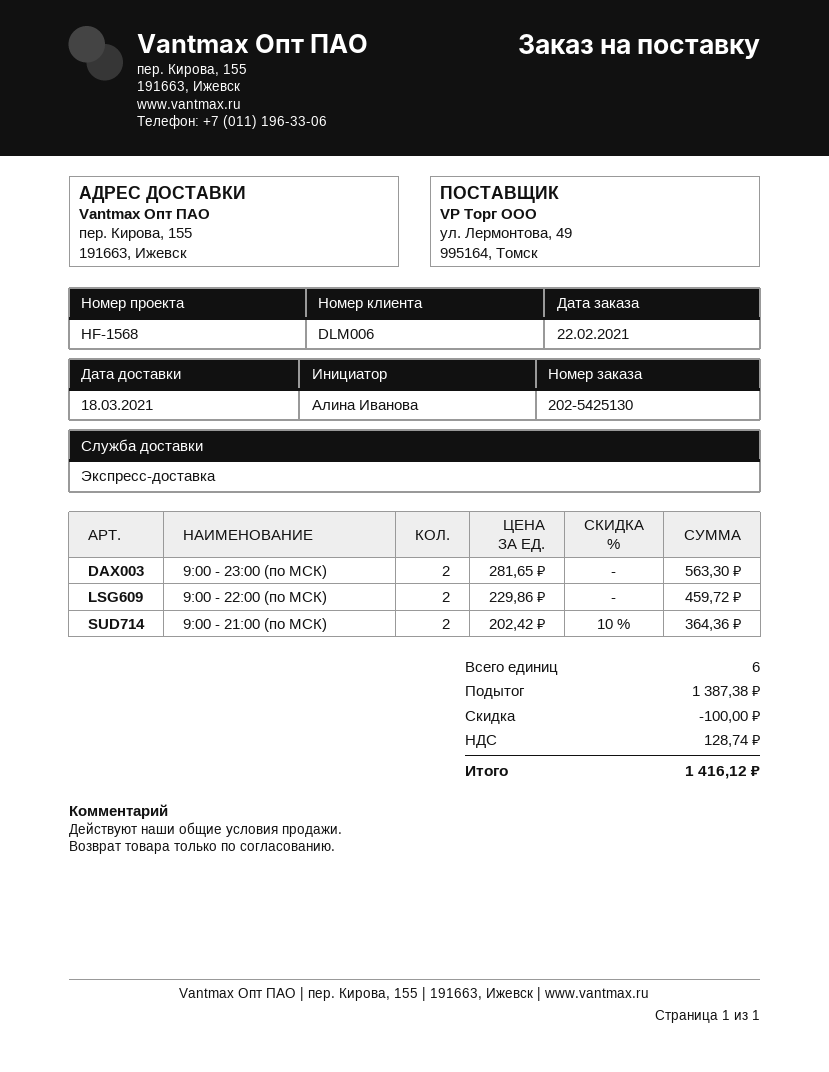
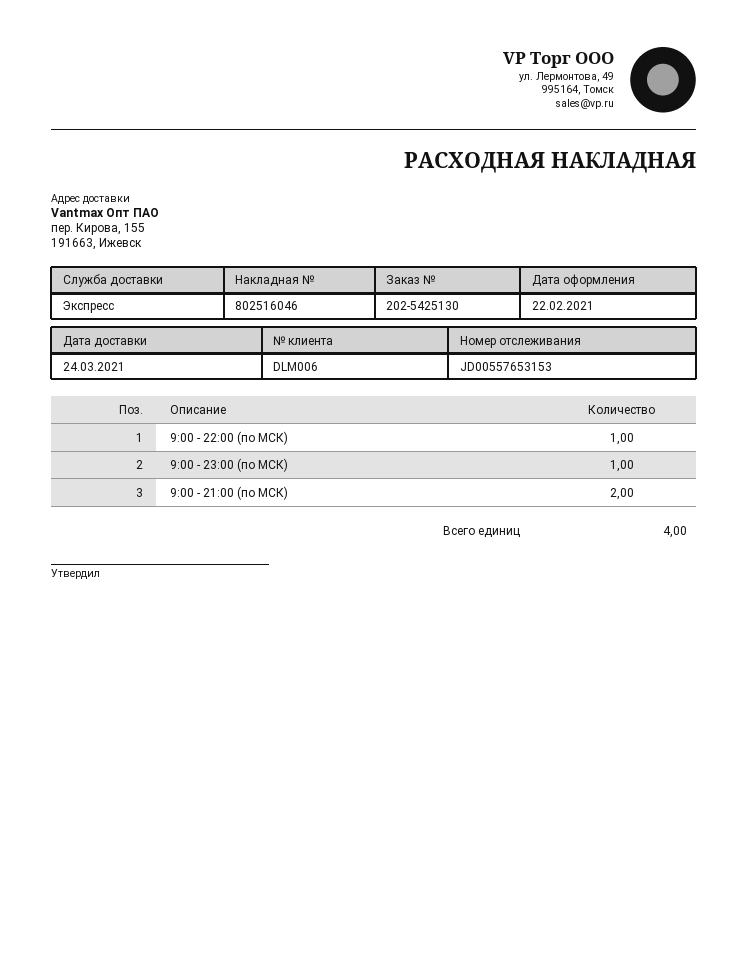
delivery date: 2021-03-18 -> 2021-03-24
9:00 - 23:00 (по МСК): 2 -> 1
9:00 - 22:00 (по МСК): 2 -> 1
total quantity: 6 -> 4

